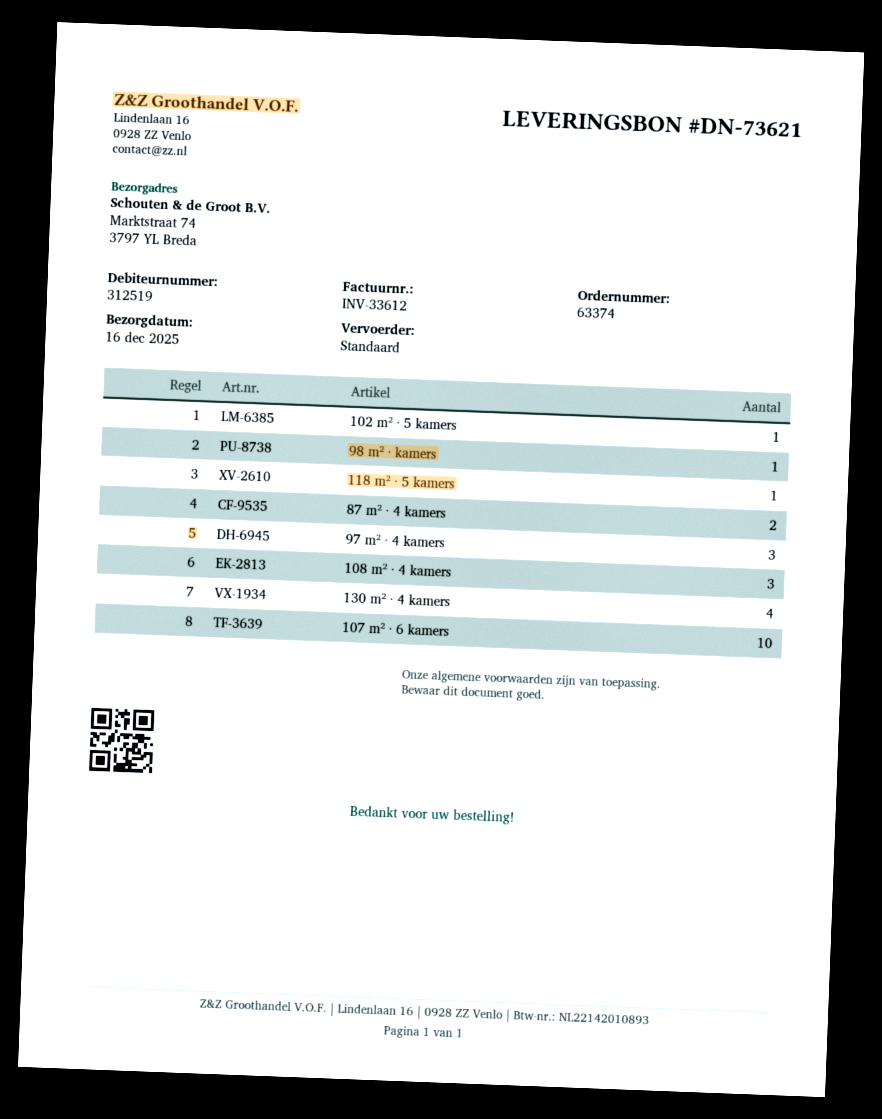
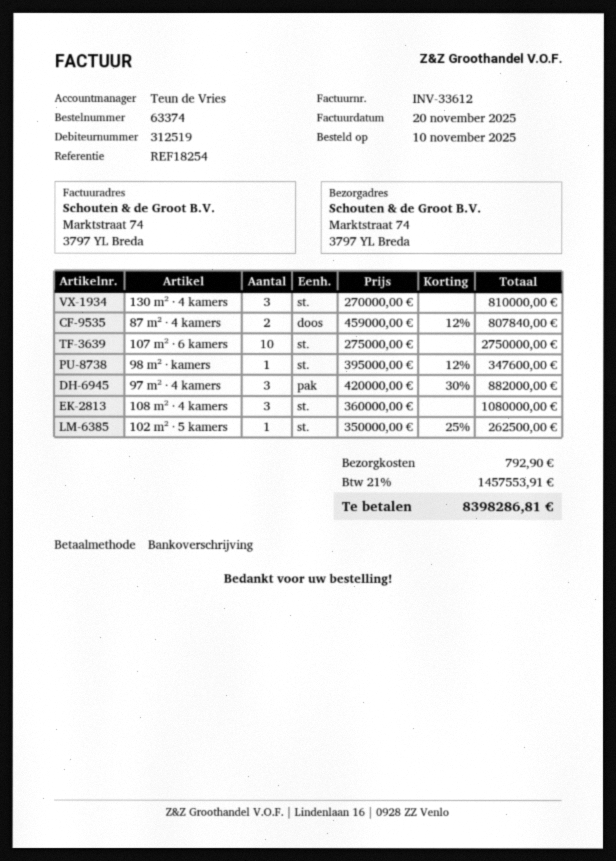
118 m² · 5 kamers: 1 -> none
130 m² · 4 kamers: 4 -> 3

